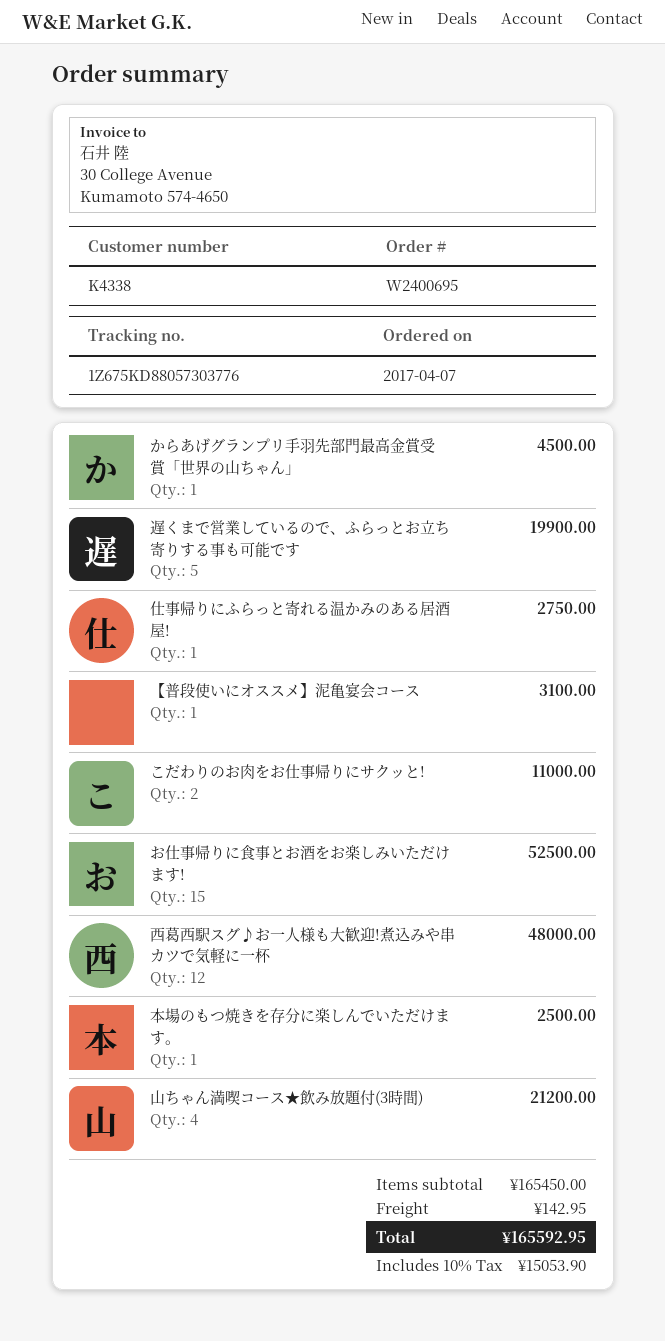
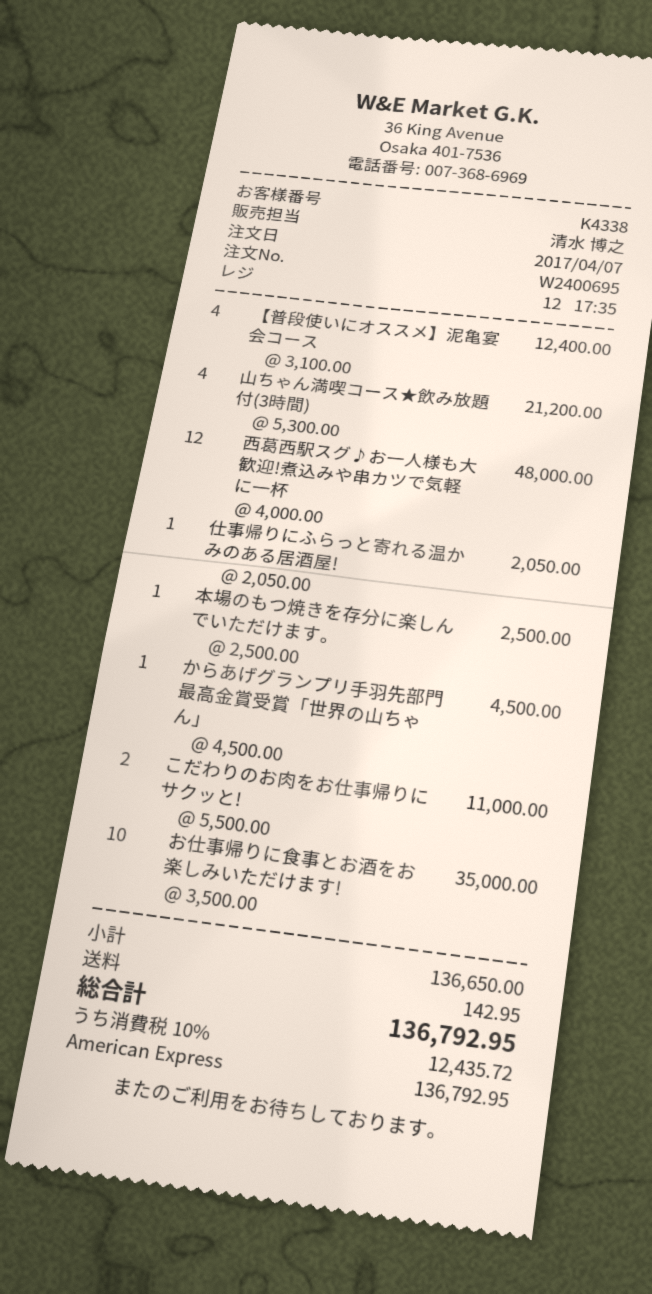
遅くまで営業しているので、ふらっとお立ち寄りする事も可能です: 5 for 19900.00 -> none
仕事帰りにふらっと寄れる温かみのある居酒屋!: 1 for 2750.00 -> 1 for 2050.00
【普段使いにオススメ】泥亀宴会コース: 1 for 3100.00 -> 4 for 12400.00
お仕事帰りに食事とお酒をお楽しみいただけます!: 15 for 52500.00 -> 10 for 35000.00
subtotal: 165450.00 -> 136650.00
tax: 10% = 15053.90 -> 10% = 12435.72
total: 165592.95 -> 136792.95

